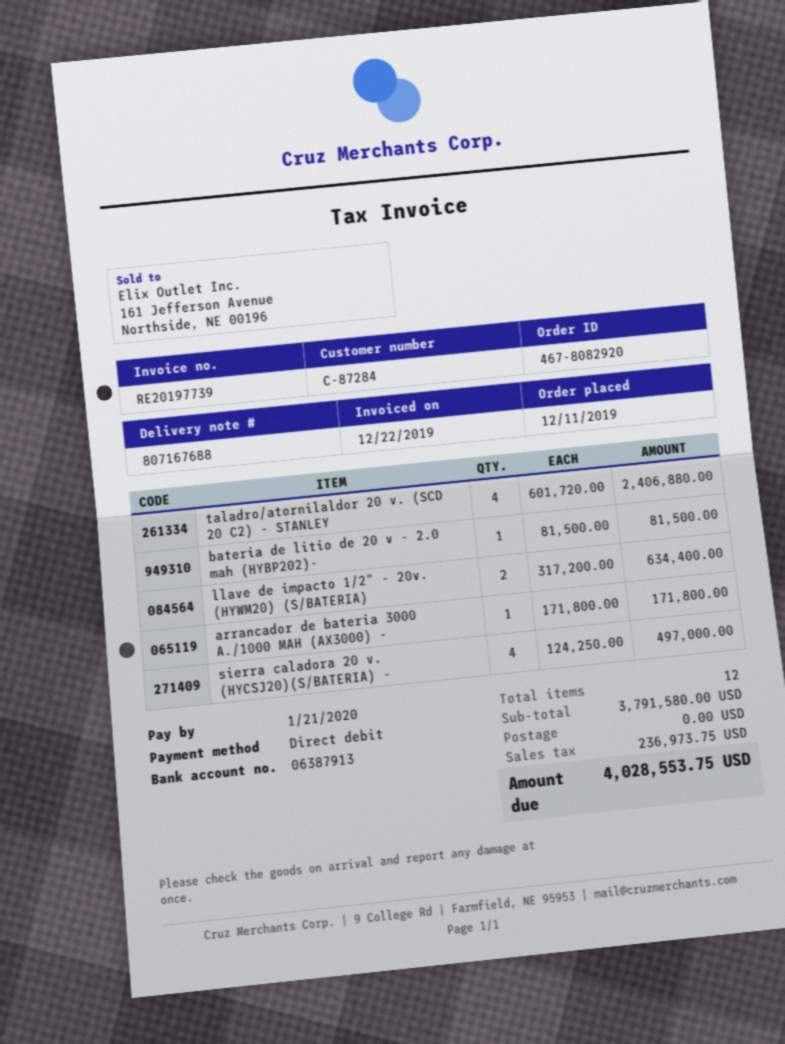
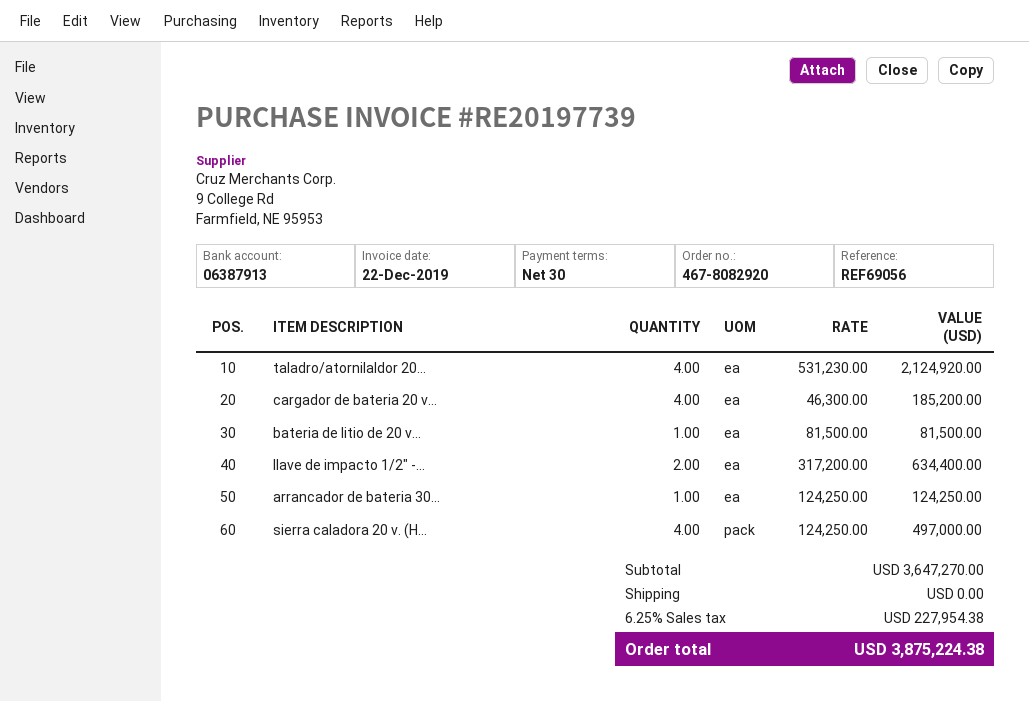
taladro/atornilaldor 20 v. (SCD 20 C2) - STANLEY: 4 x 601720.00 = 2406880.00 -> 4 x 531230.00 = 2124920.00
arrancador de bateria 3000 A./1000 MAH (AX3000) -: 1 x 171800.00 = 171800.00 -> 1 x 124250.00 = 124250.00
cargador de bateria 20 v...: none -> 4 x 46300.00 = 185200.00
subtotal: 3791580.00 -> 3647270.00
tax: 236973.75 -> 227954.38
total: 4028553.75 -> 3875224.38

